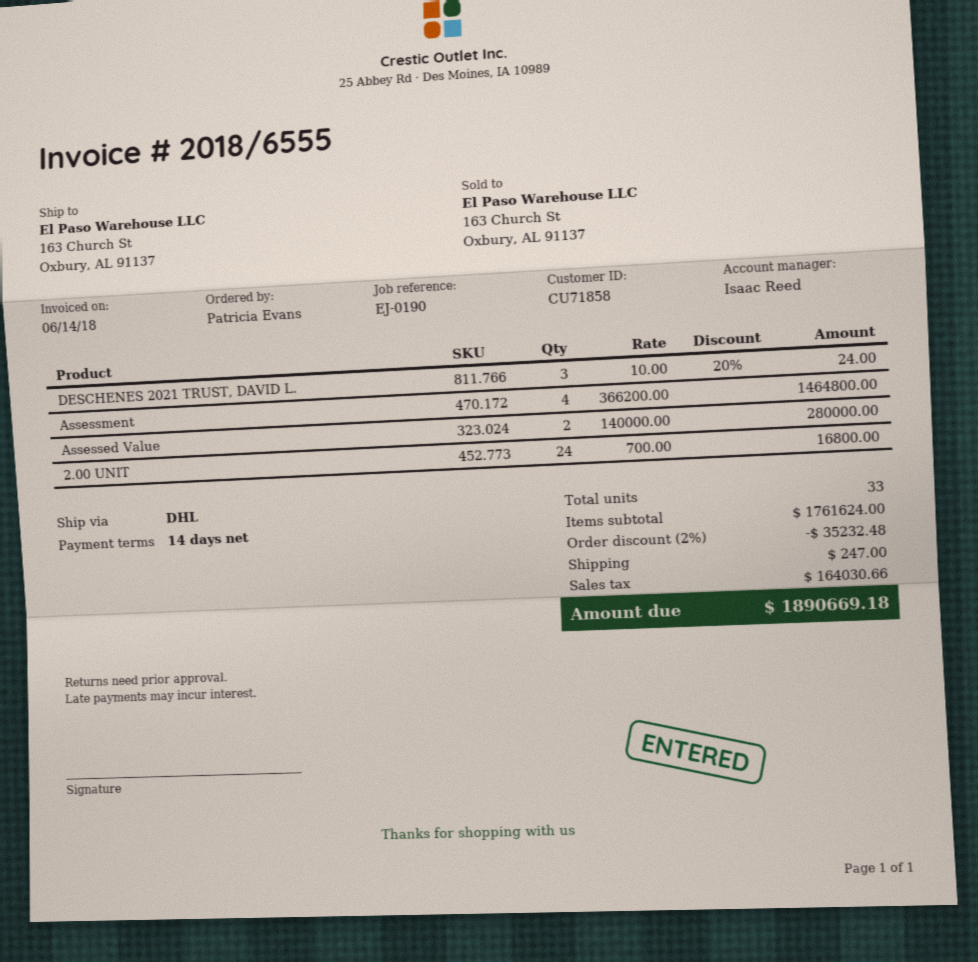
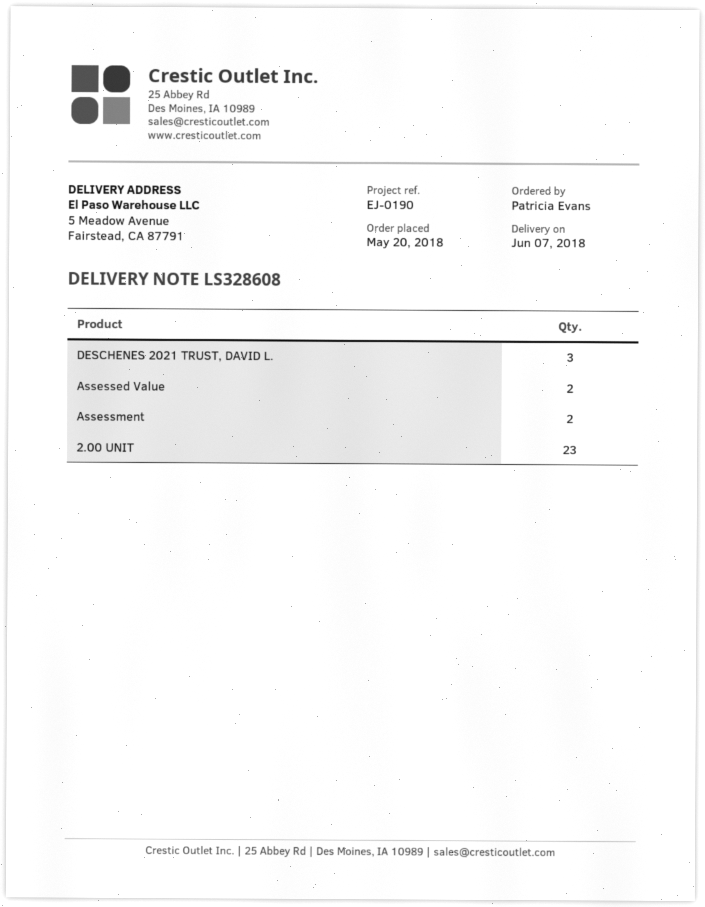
ship to: 163 Church St, Oxbury, AL 91137 -> 5 Meadow Avenue, Fairstead, CA 87791
Assessment: 4 -> 2
2.00 UNIT: 24 -> 23

